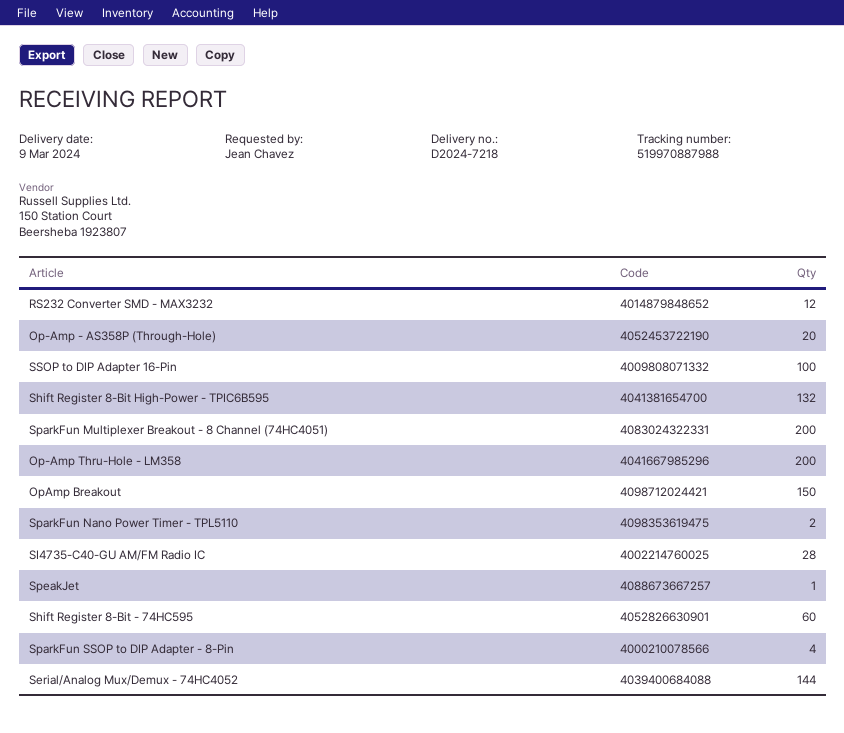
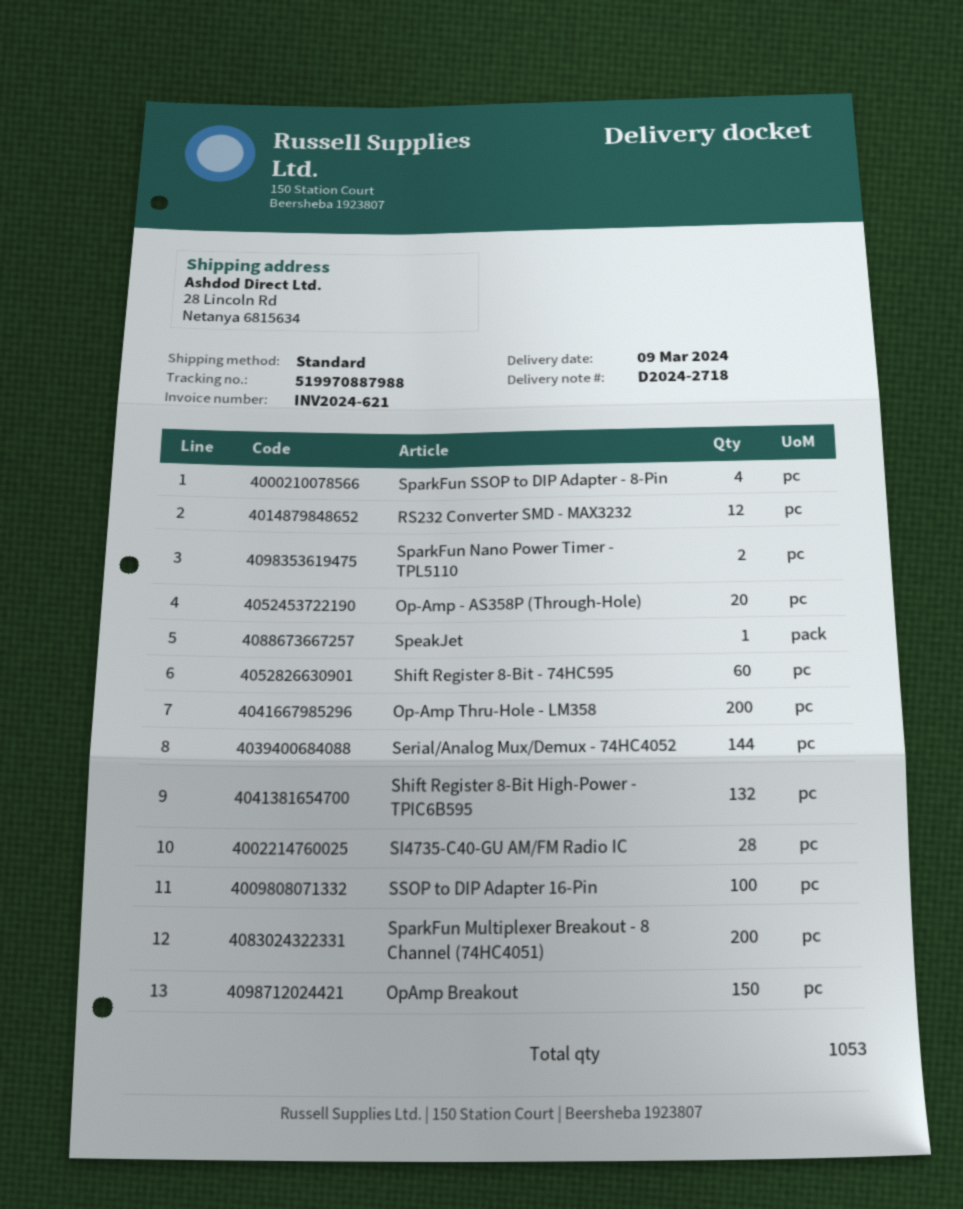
delivery note number: D2024-7218 -> D2024-2718

